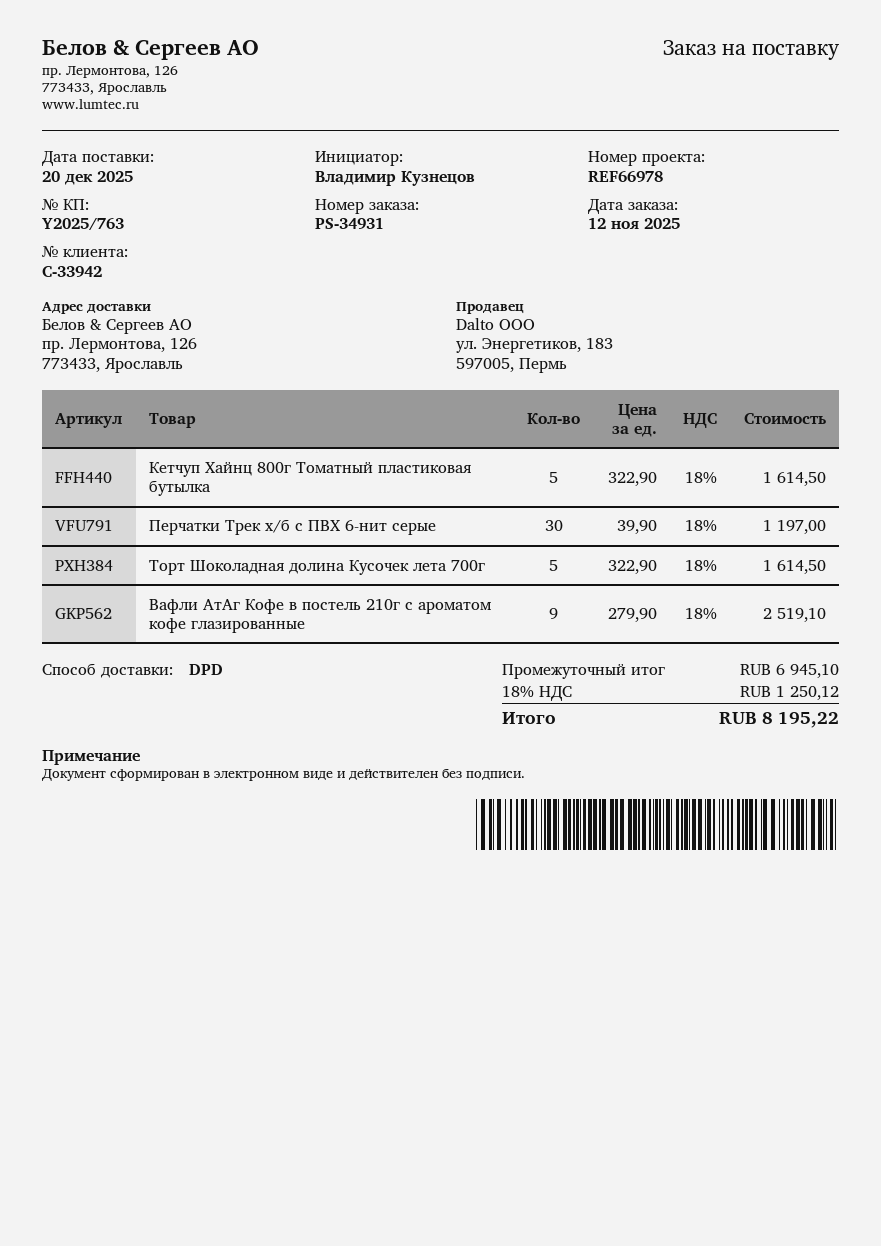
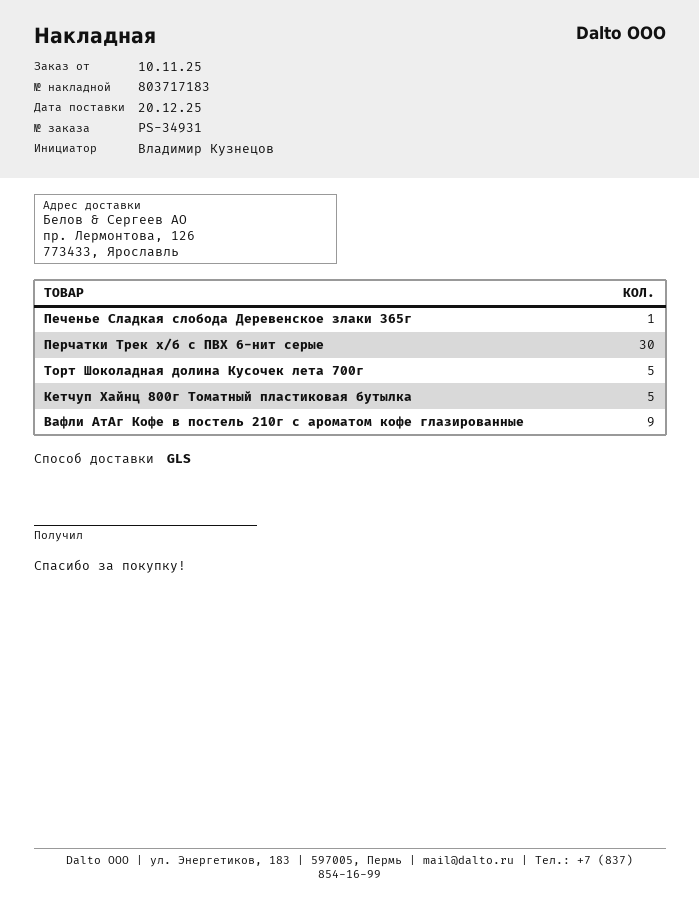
order date: 2025-11-12 -> 2025-11-10
shipping method: DPD -> GLS
Печенье Сладкая слобода Деревенское злаки 365г: none -> 1

